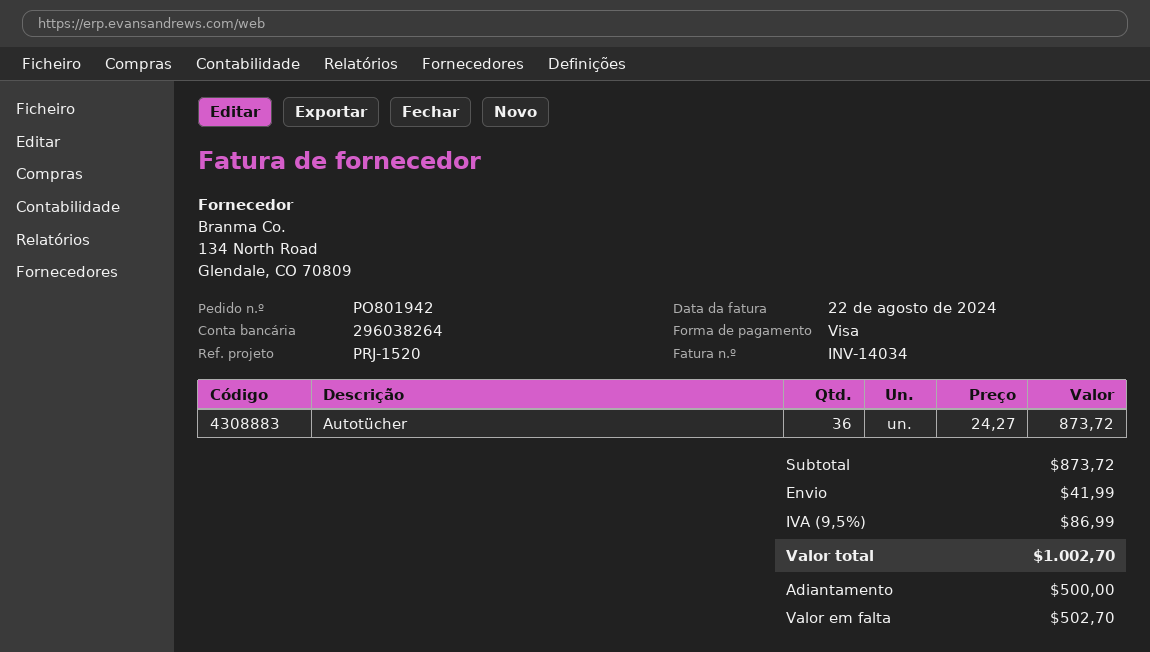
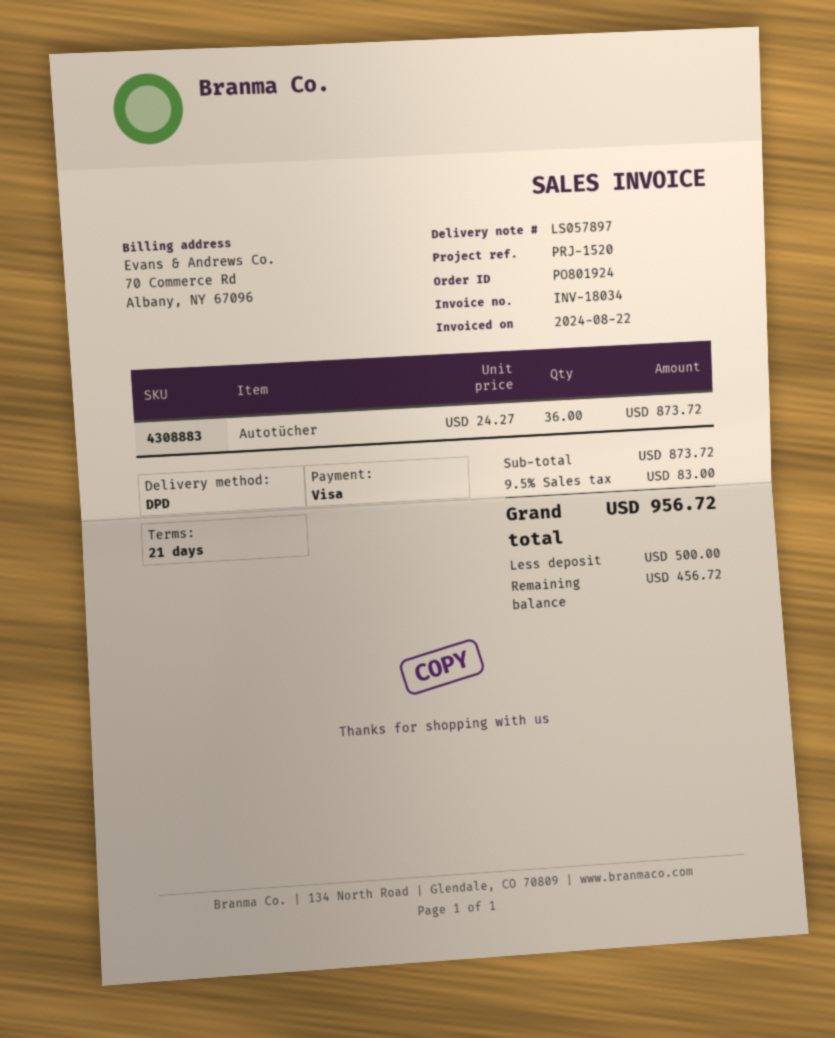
order number: PO801942 -> PO801924
invoice number: INV-14034 -> INV-18034
shipping: 41.99 -> none
tax: 9.5% = 86.99 -> 9.5% = 83.00
total: 1002.70 -> 956.72
balance: 502.70 -> 456.72

